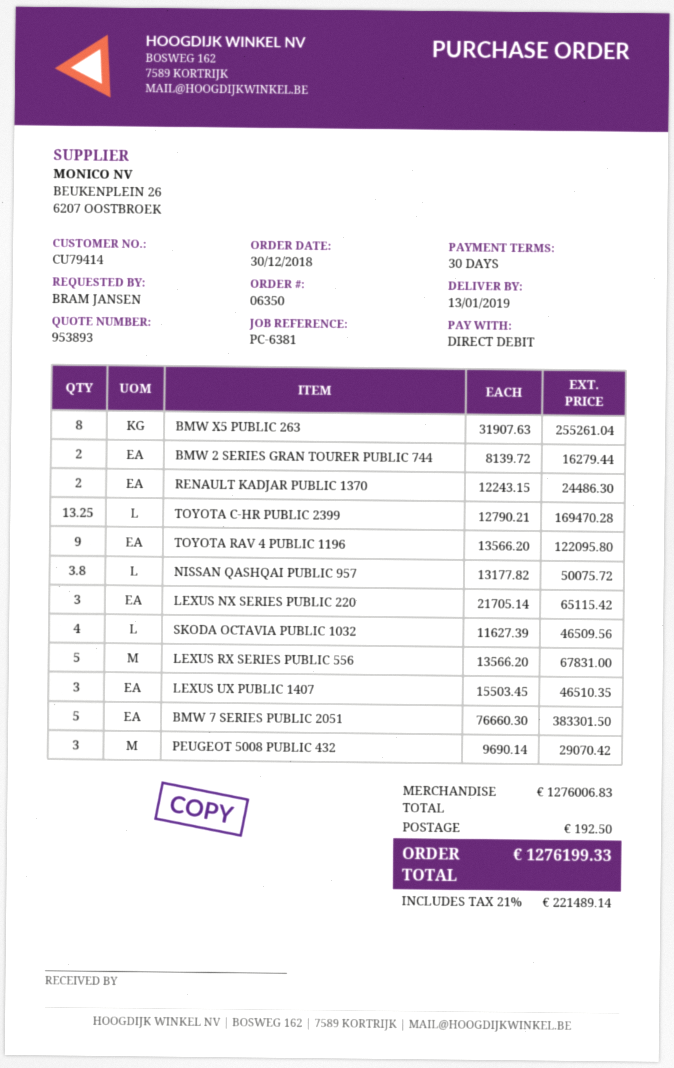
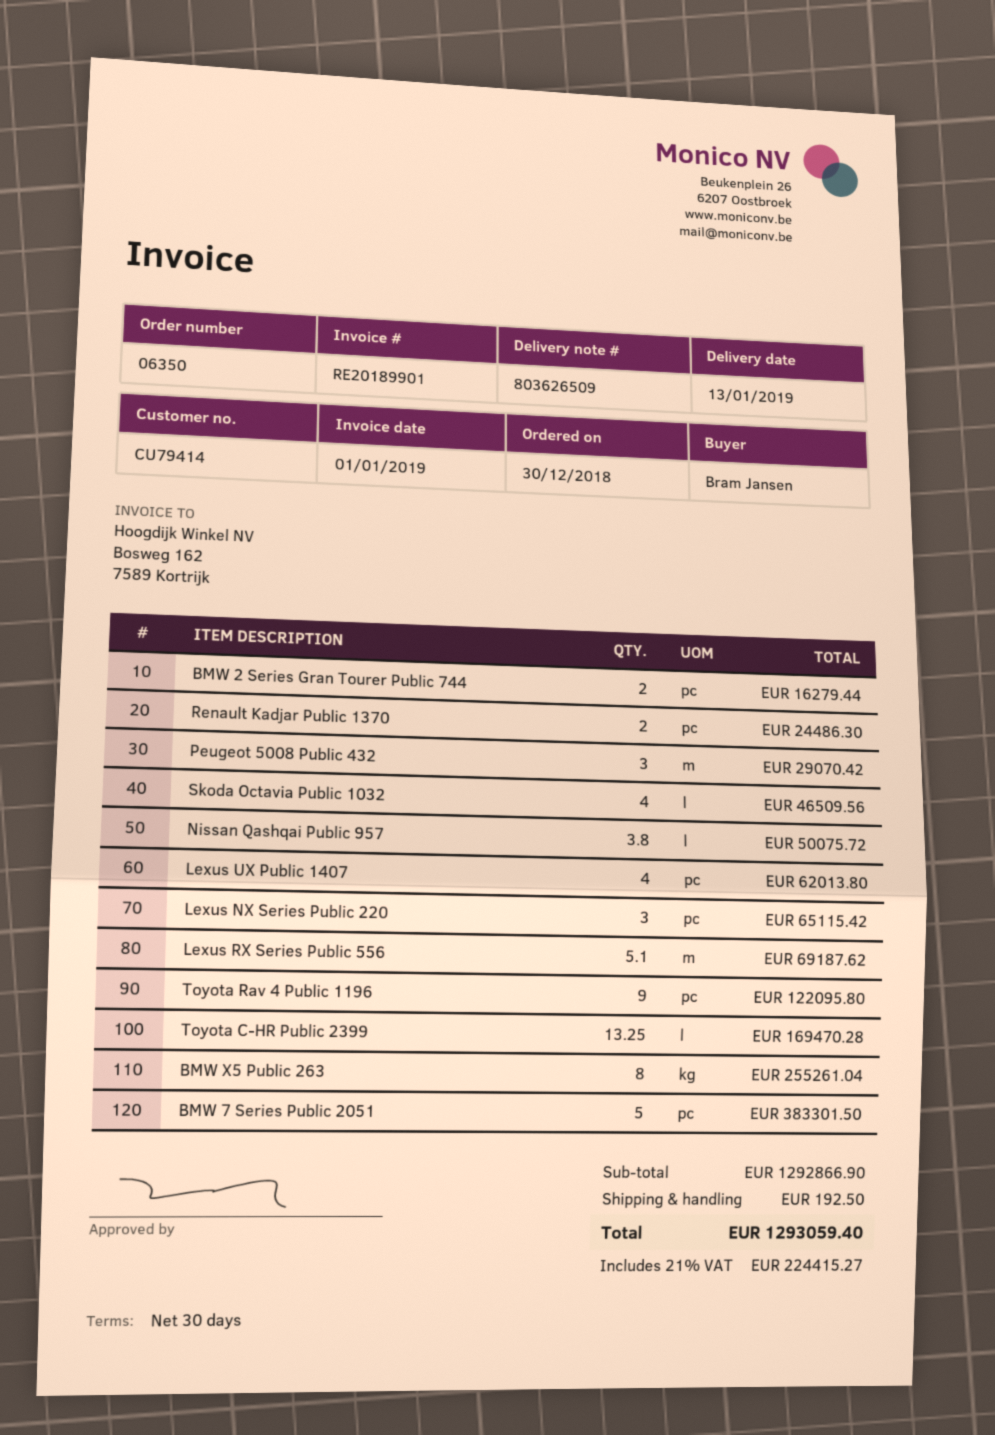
LEXUS RX SERIES PUBLIC 556: 5 for 67831.00 -> 5.1 for 69187.62
LEXUS UX PUBLIC 1407: 3 for 46510.35 -> 4 for 62013.80
subtotal: 1276006.83 -> 1292866.90
tax: 21% = 221489.14 -> 21% = 224415.27
total: 1276199.33 -> 1293059.40

